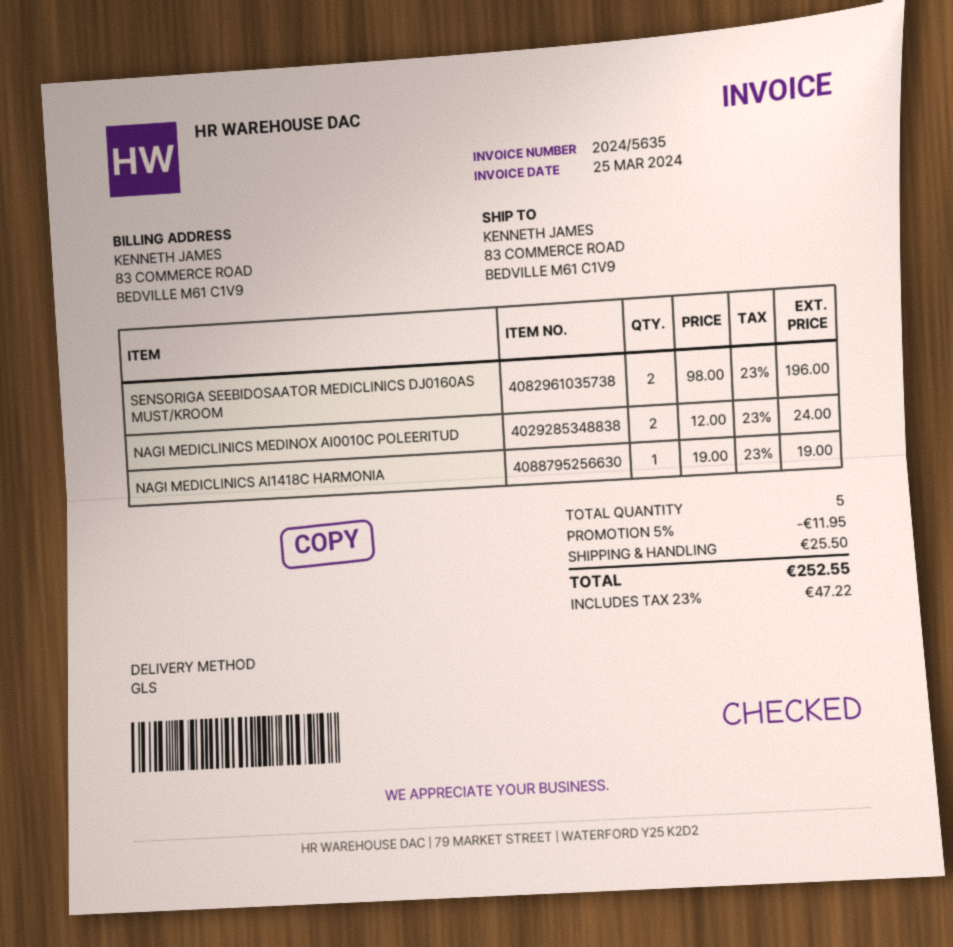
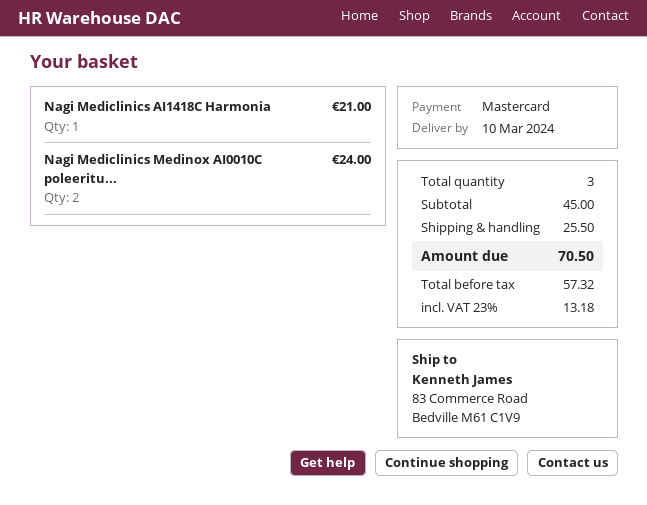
SENSORIGA SEEBIDOSAATOR MEDICLINICS DJ0160AS MUST/KROOM: 2 for 196.00 -> none
NAGI MEDICLINICS AI1418C HARMONIA: 1 for 19.00 -> 1 for 21.00
total quantity: 5 -> 3
discount: 5% = 11.95 -> none
tax: 23% = 47.22 -> 23% = 13.18
total: 252.55 -> 70.50

